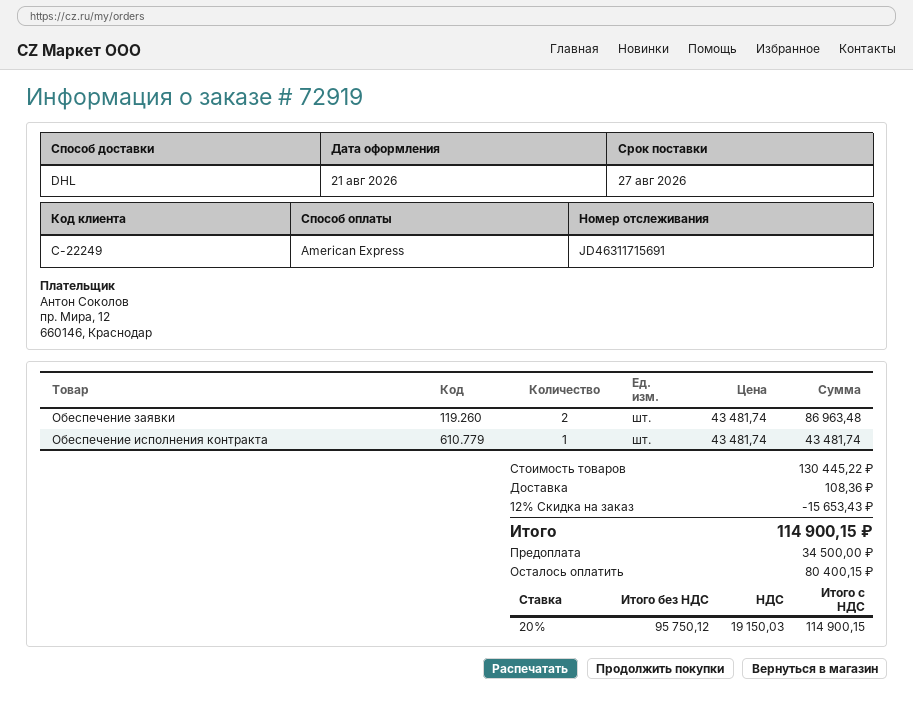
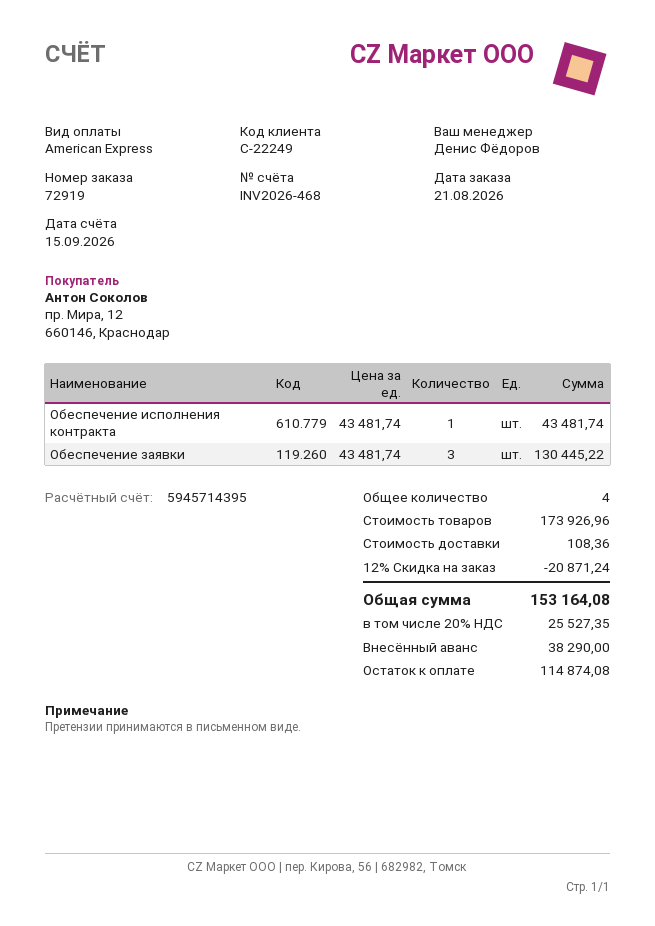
Обеспечение заявки: 2 x 43481.74 = 86963.48 -> 3 x 43481.74 = 130445.22
subtotal: 130445.22 -> 173926.96
discount: 12% = 15653.43 -> 12% = 20871.24
tax: 20% = 19150.03 -> 20% = 25527.35
total: 114900.15 -> 153164.08
deposit: 34500.00 -> 38290.00
balance: 80400.15 -> 114874.08

